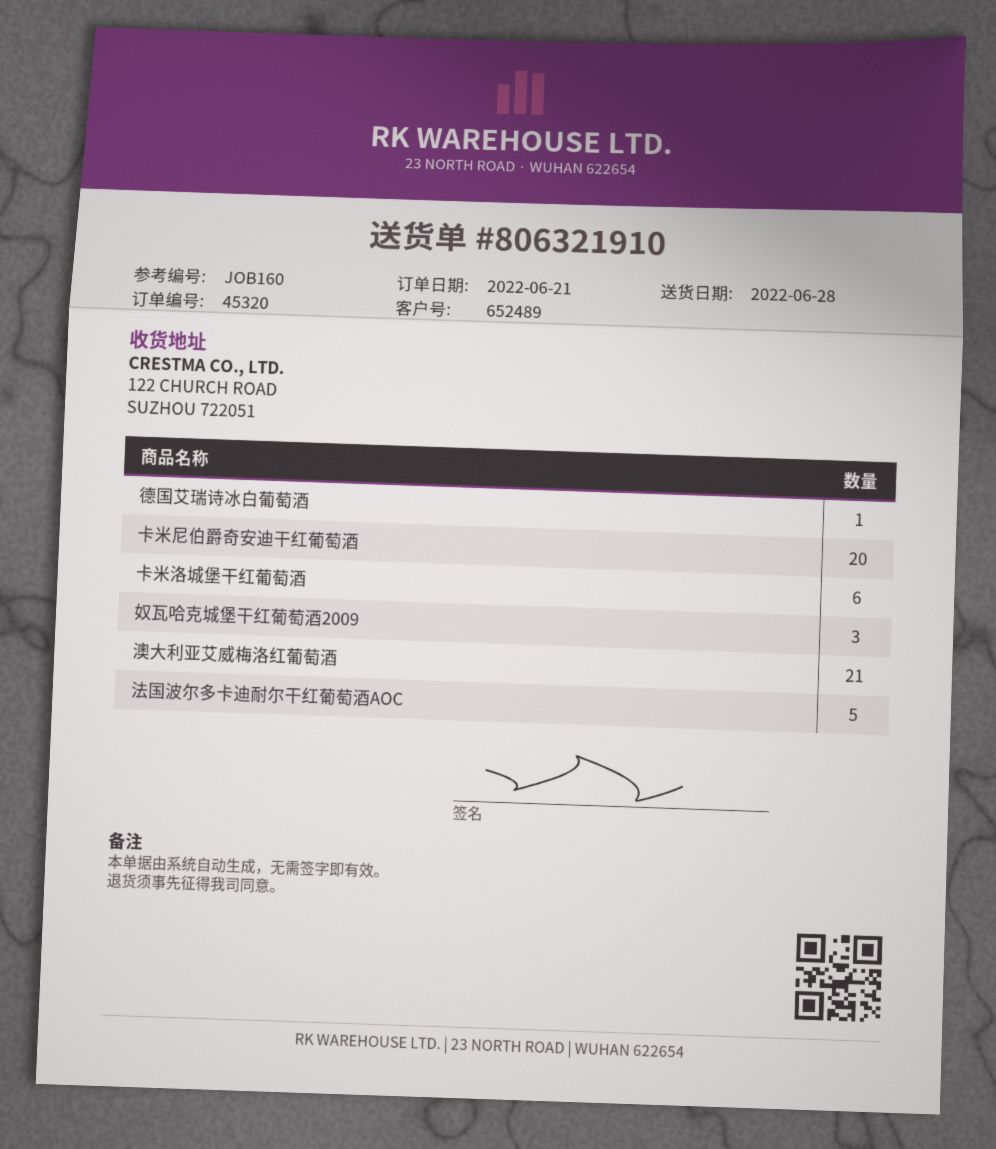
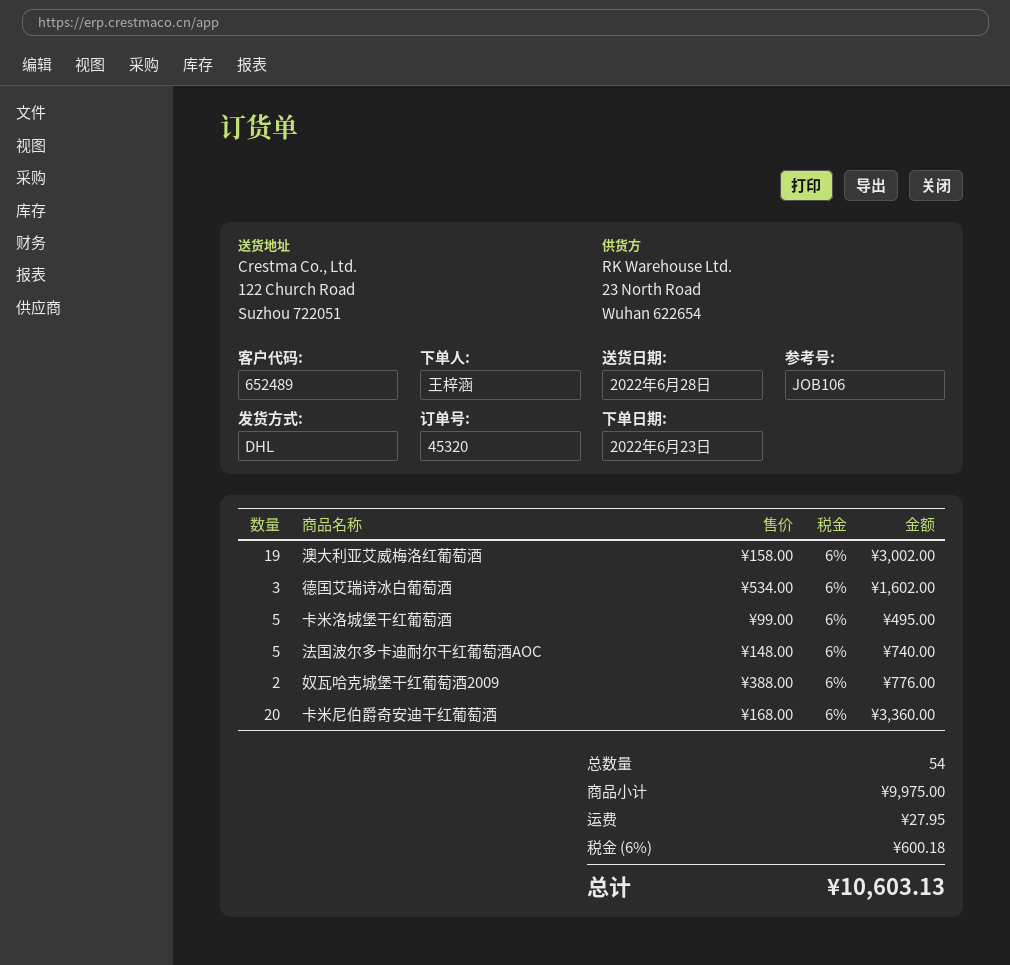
order date: 2022-06-21 -> 2022-06-23
reference: JOB160 -> JOB106
德国艾瑞诗冰白葡萄酒: 1 -> 3
卡米洛城堡干红葡萄酒: 6 -> 5
奴瓦哈克城堡干红葡萄酒2009: 3 -> 2
澳大利亚艾威梅洛红葡萄酒: 21 -> 19

